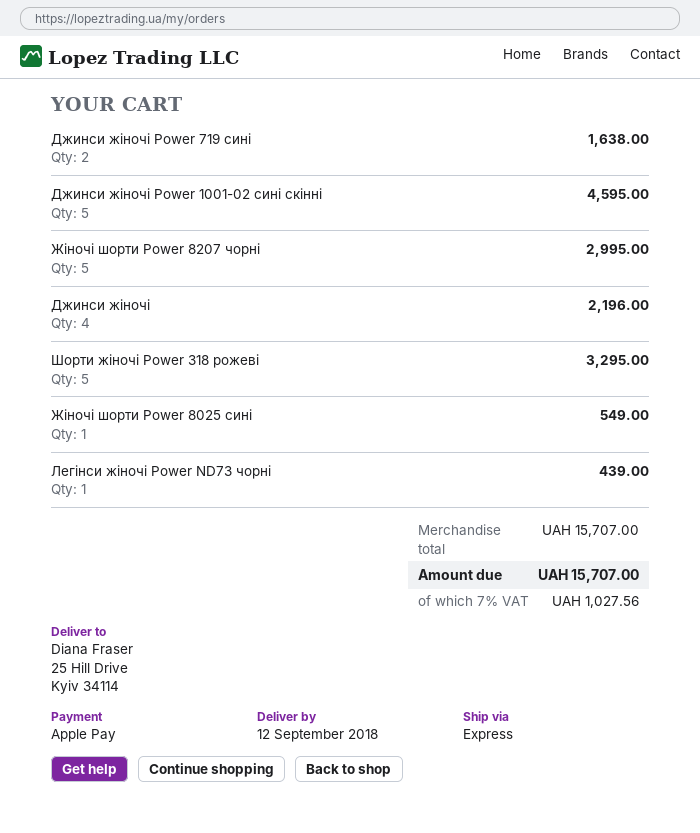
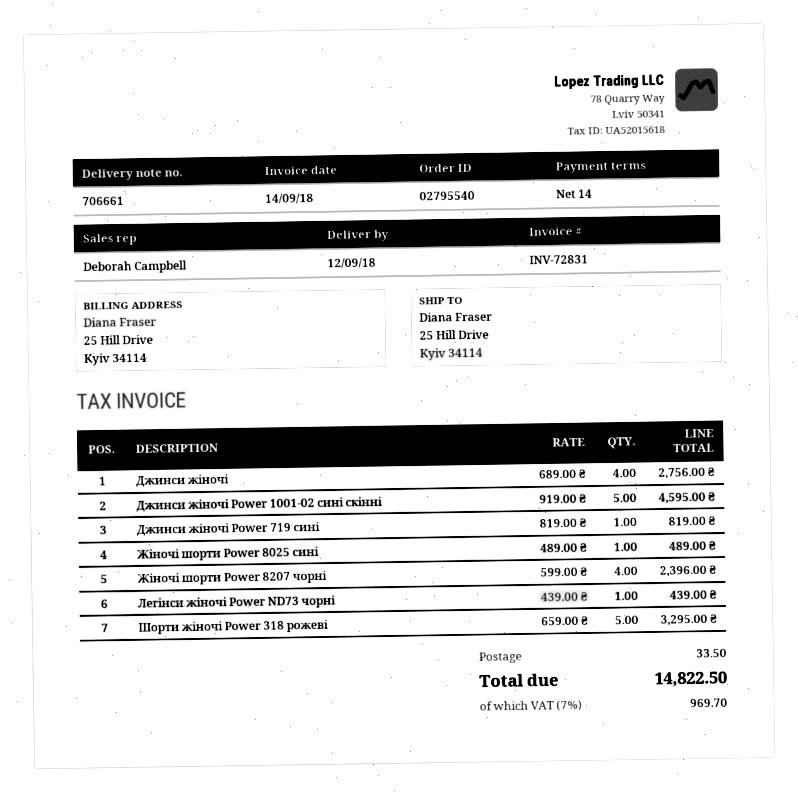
Джинси жіночі Power 719 сині: 2 for 1638.00 -> 1 for 819.00
Жіночі шорти Power 8207 чорні: 5 for 2995.00 -> 4 for 2396.00
Джинси жіночі: 4 for 2196.00 -> 4 for 2756.00
Жіночі шорти Power 8025 сині: 1 for 549.00 -> 1 for 489.00
shipping: none -> 33.50
tax: 7% = 1027.56 -> 7% = 969.70
total: 15707.00 -> 14822.50

